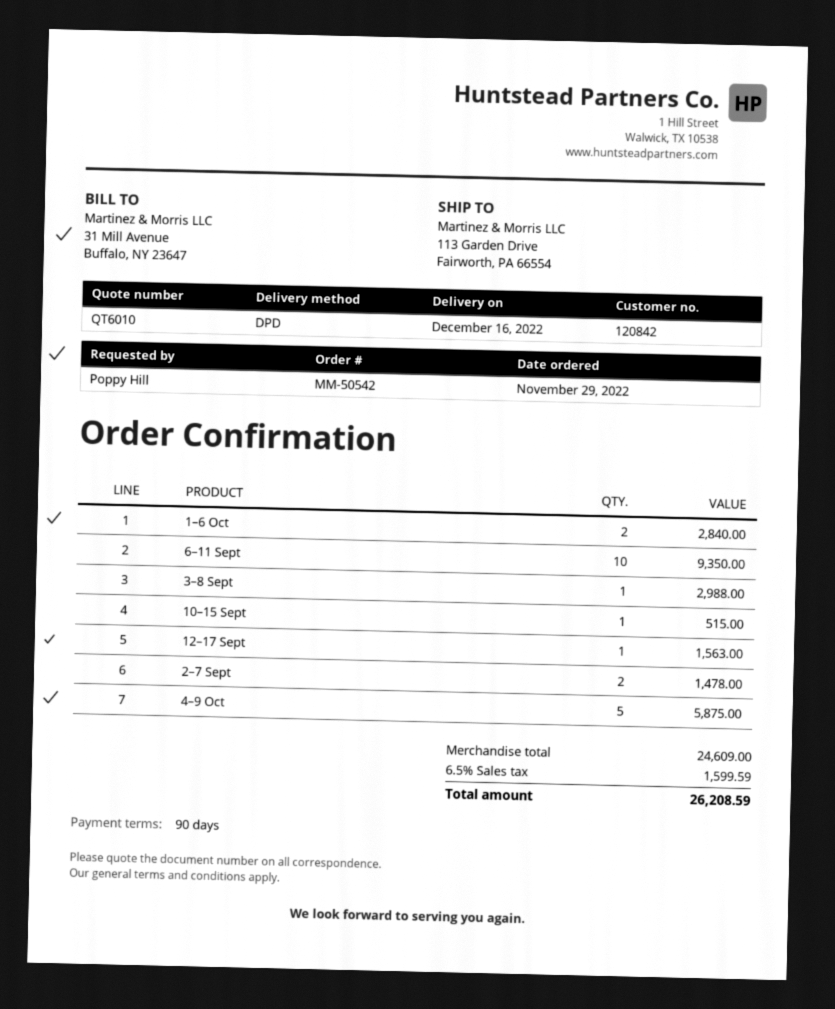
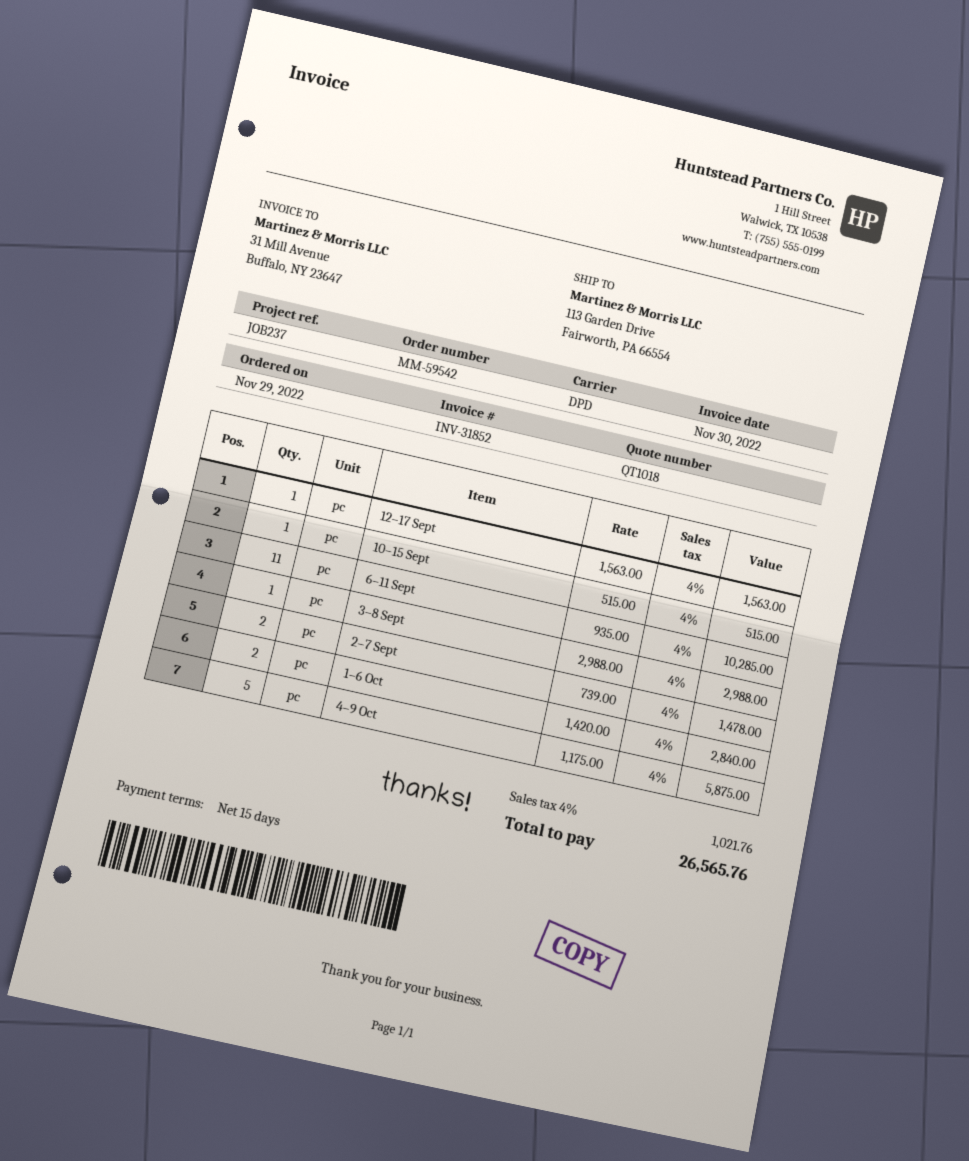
quote number: QT6010 -> QT1018
order number: MM-50542 -> MM-59542
payment terms: 90 days -> 15 days
6–11 Sept: 10 for 9350.00 -> 11 for 10285.00
tax: 6.5% = 1599.59 -> 4% = 1021.76
total: 26208.59 -> 26565.76

